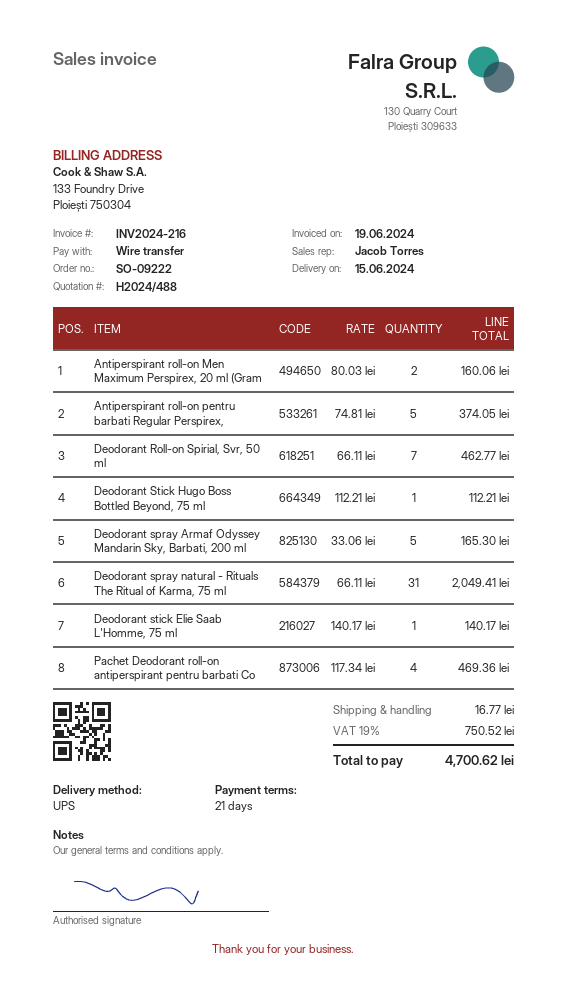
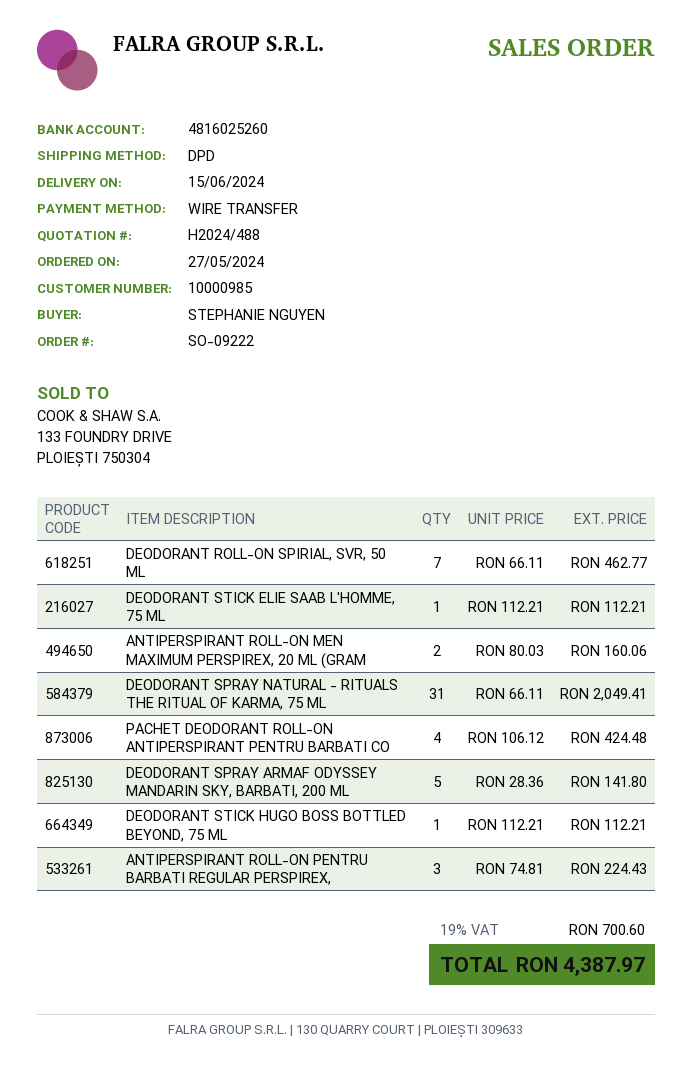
shipping method: UPS -> DPD
Antiperspirant roll-on pentru barbati Regular Perspirex,: 5 x 74.81 = 374.05 -> 3 x 74.81 = 224.43
Deodorant spray Armaf Odyssey Mandarin Sky, Barbati, 200 ml: 5 x 33.06 = 165.30 -> 5 x 28.36 = 141.80
Deodorant stick Elie Saab L'Homme, 75 ml: 1 x 140.17 = 140.17 -> 1 x 112.21 = 112.21
Pachet Deodorant roll-on antiperspirant pentru barbati Co: 4 x 117.34 = 469.36 -> 4 x 106.12 = 424.48
shipping: 16.77 -> none
tax: 19% = 750.52 -> 19% = 700.60
total: 4700.62 -> 4387.97

